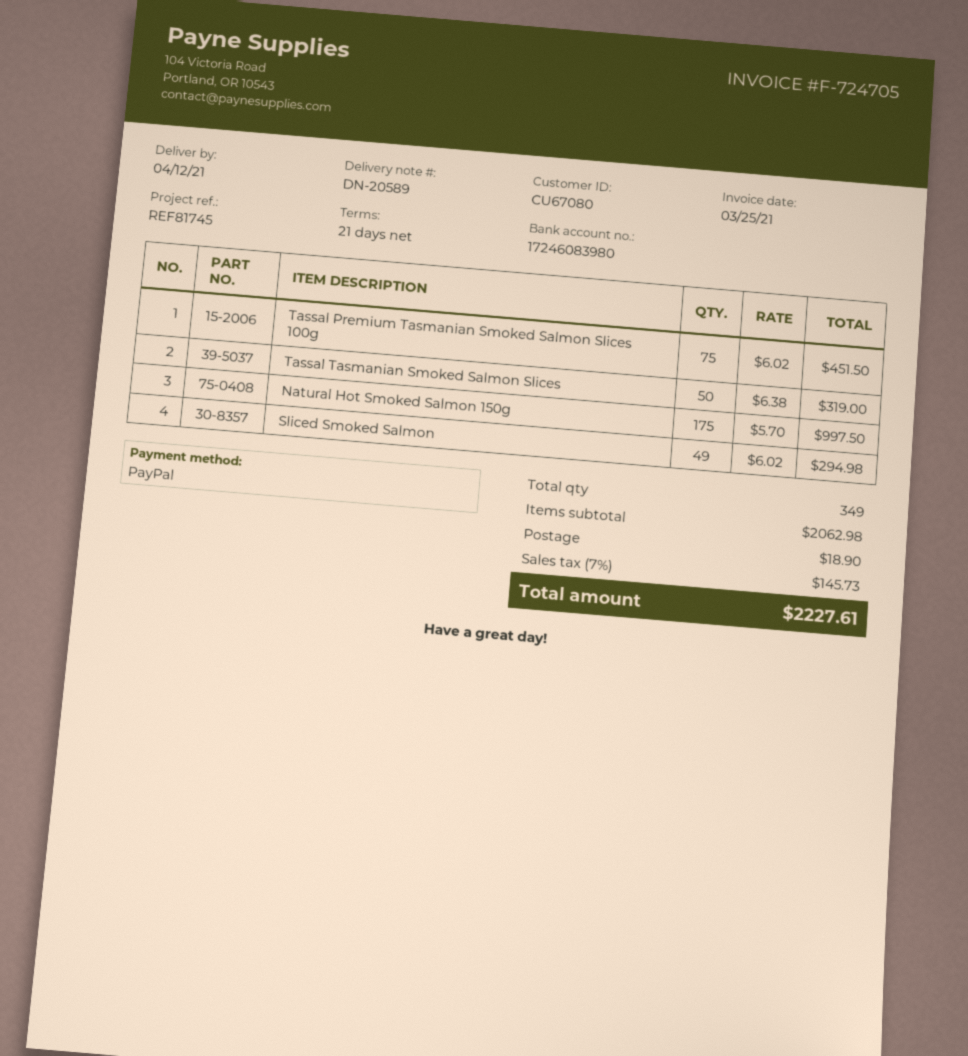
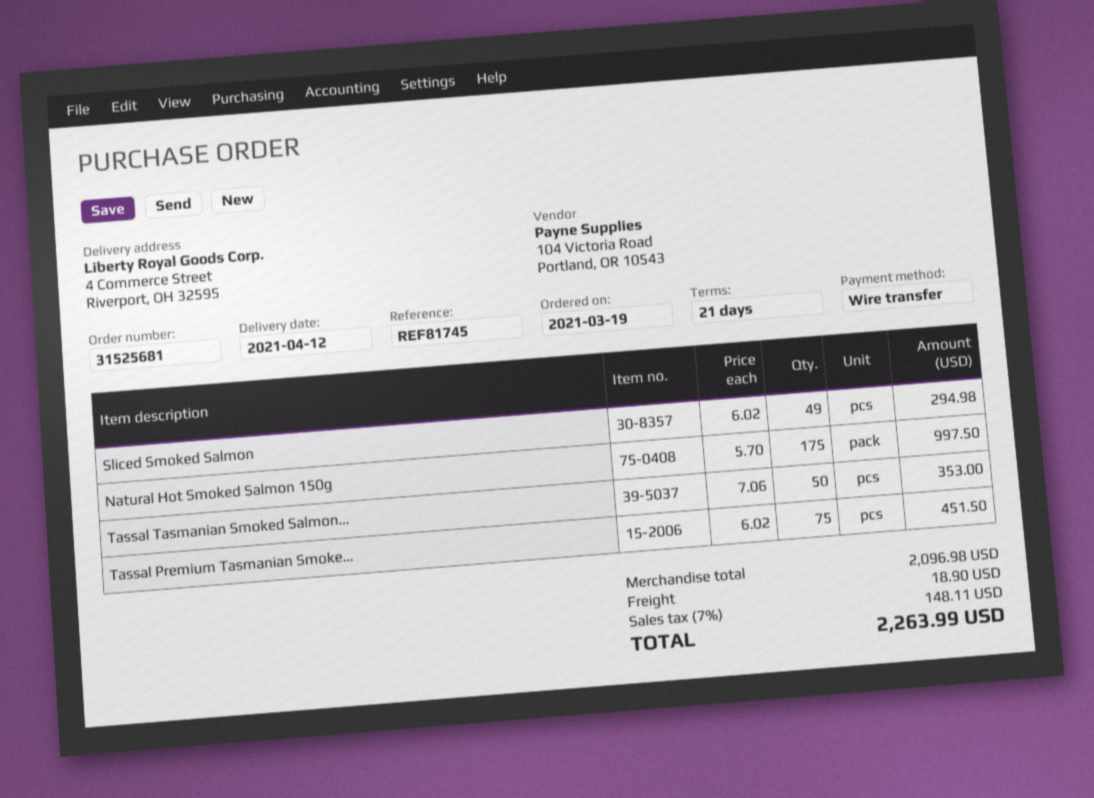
payment method: PayPal -> bank transfer
Tassal Tasmanian Smoked Salmon Slices: 50 x 6.38 = 319.00 -> 50 x 7.06 = 353.00
subtotal: 2062.98 -> 2096.98
tax: 7% = 145.73 -> 7% = 148.11
total: 2227.61 -> 2263.99

